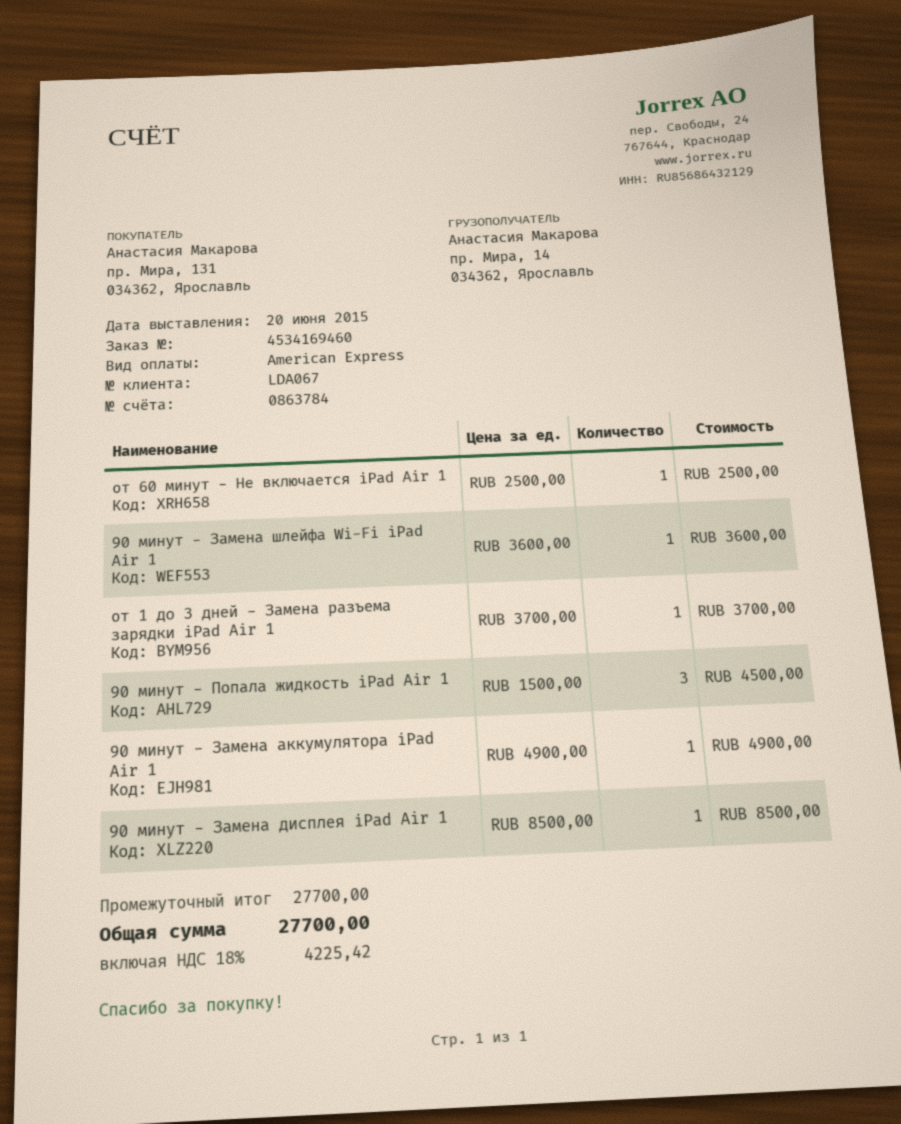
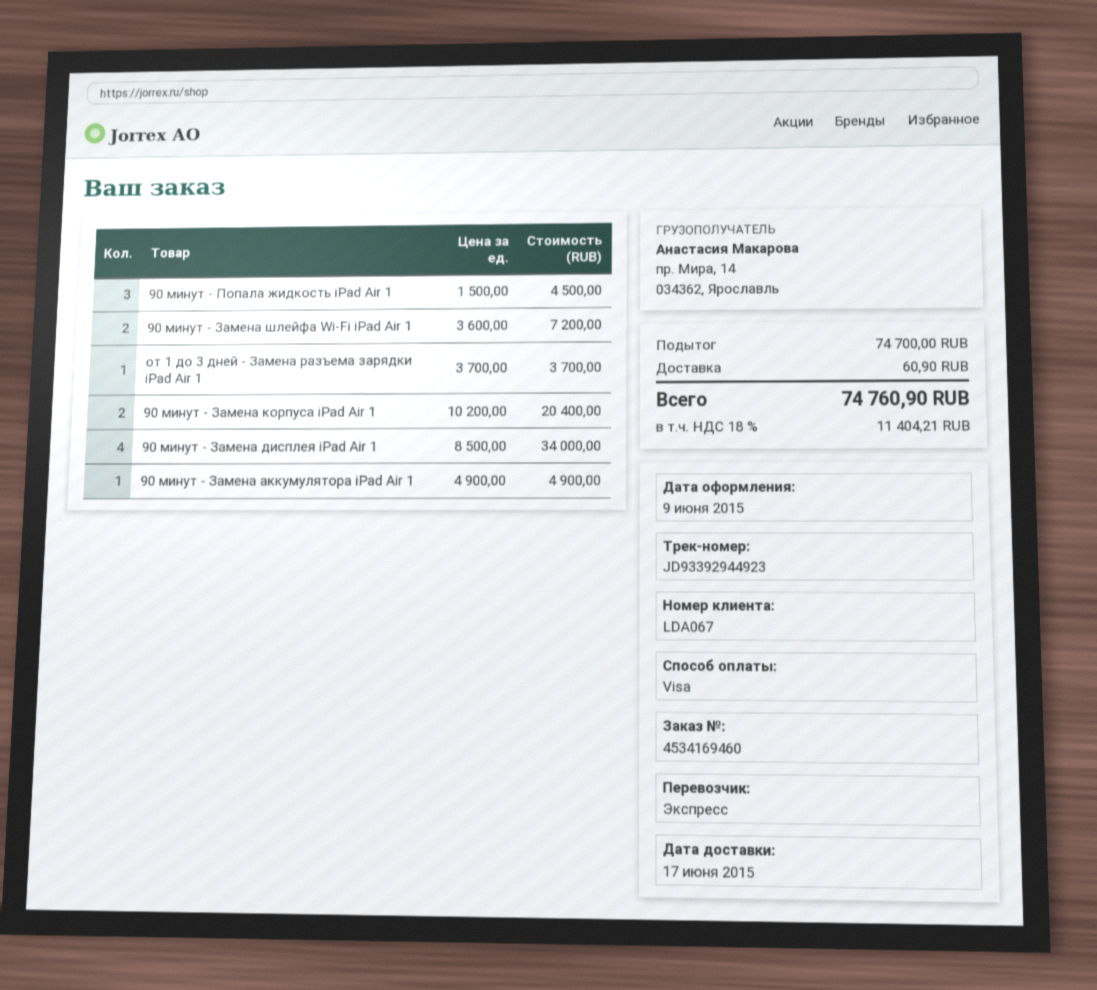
payment method: American Express -> Visa
от 60 минут - Не включается iPad Air 1: 1 x 2500.00 = 2500.00 -> none
90 минут - Замена шлейфа Wi-Fi iPad Air 1: 1 x 3600.00 = 3600.00 -> 2 x 3600.00 = 7200.00
90 минут - Замена дисплея iPad Air 1: 1 x 8500.00 = 8500.00 -> 4 x 8500.00 = 34000.00
90 минут - Замена корпуса iPad Air 1: none -> 2 x 10200.00 = 20400.00
subtotal: 27700.00 -> 74700.00
shipping: none -> 60.90
tax: 18% = 4225.42 -> 18% = 11404.21
total: 27700.00 -> 74760.90

